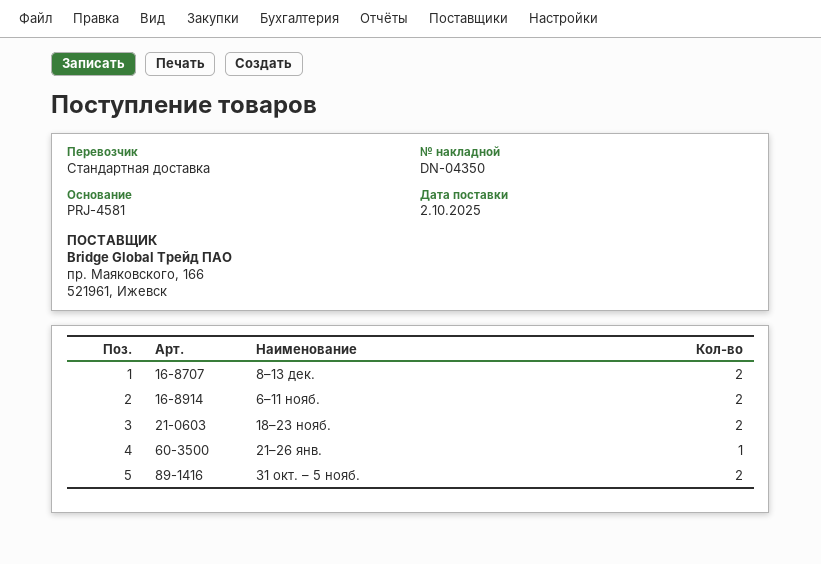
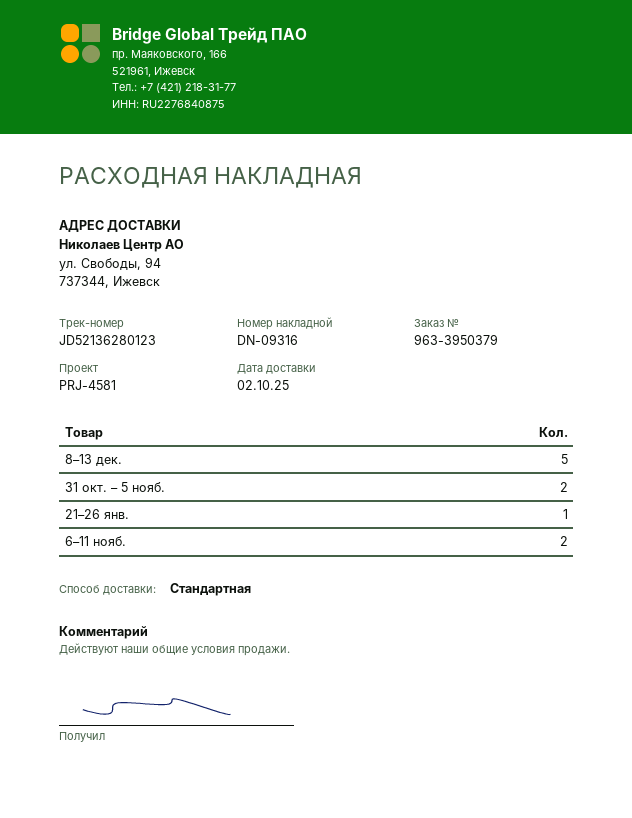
delivery note number: DN-04350 -> DN-09316
8–13 дек.: 2 -> 5
18–23 нояб.: 2 -> none

